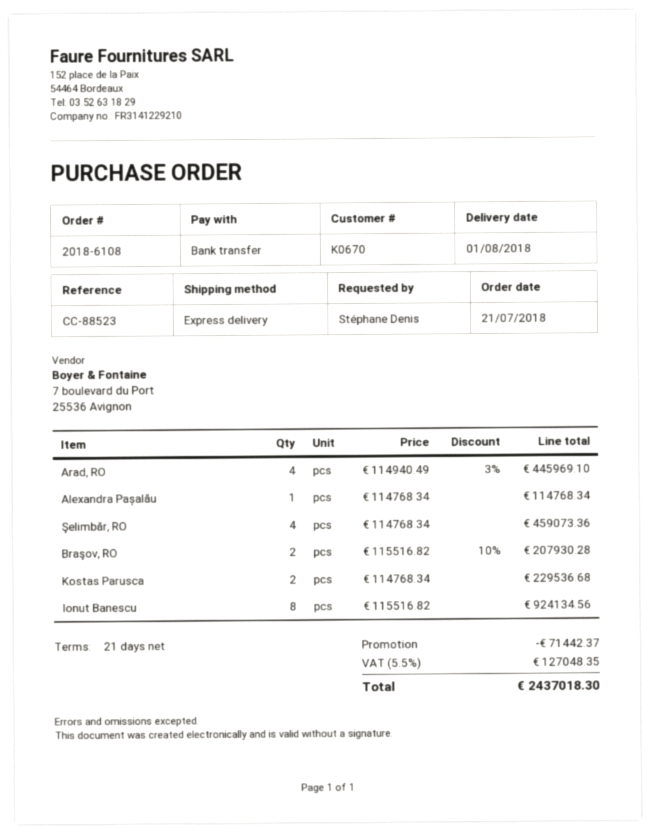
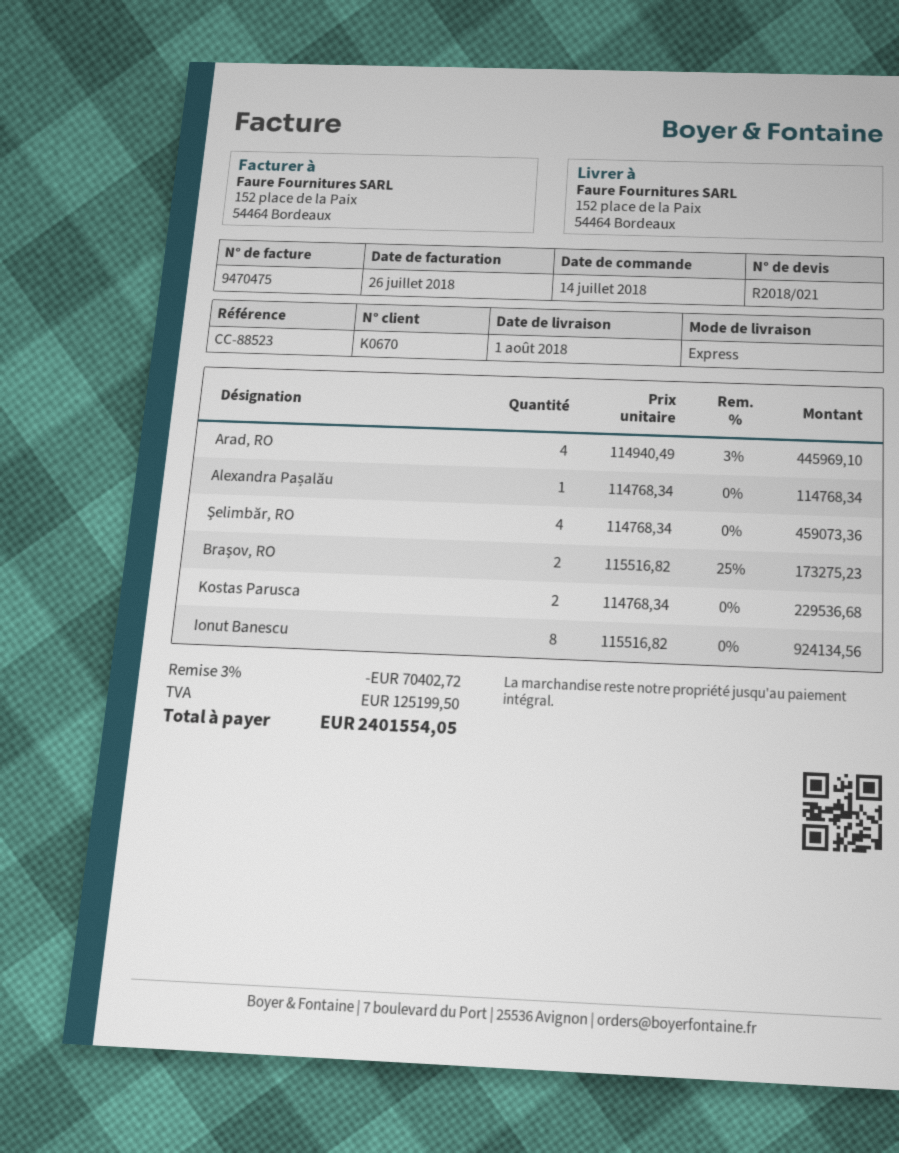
order date: 2018-07-21 -> 2018-07-14
Braşov, RO: 2 x 115516.82 - 10% = 207930.28 -> 2 x 115516.82 - 25% = 173275.23
discount: 71442.37 -> 70402.72
tax: 127048.35 -> 125199.50
total: 2437018.30 -> 2401554.05

